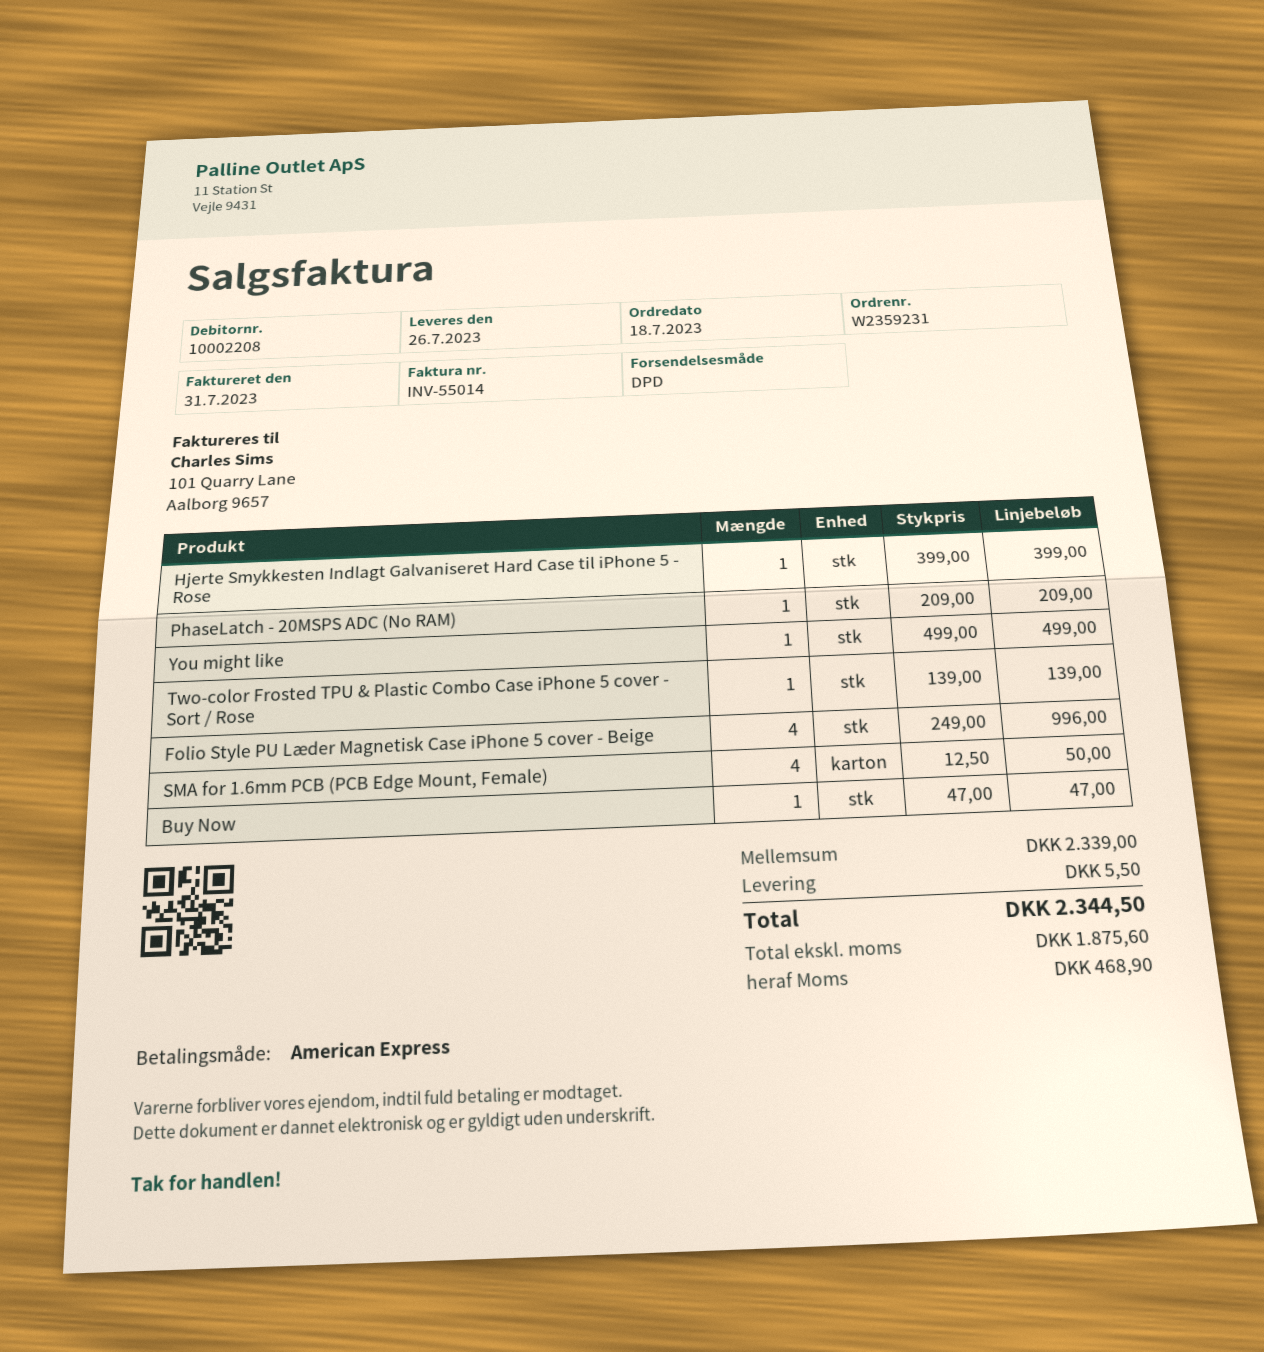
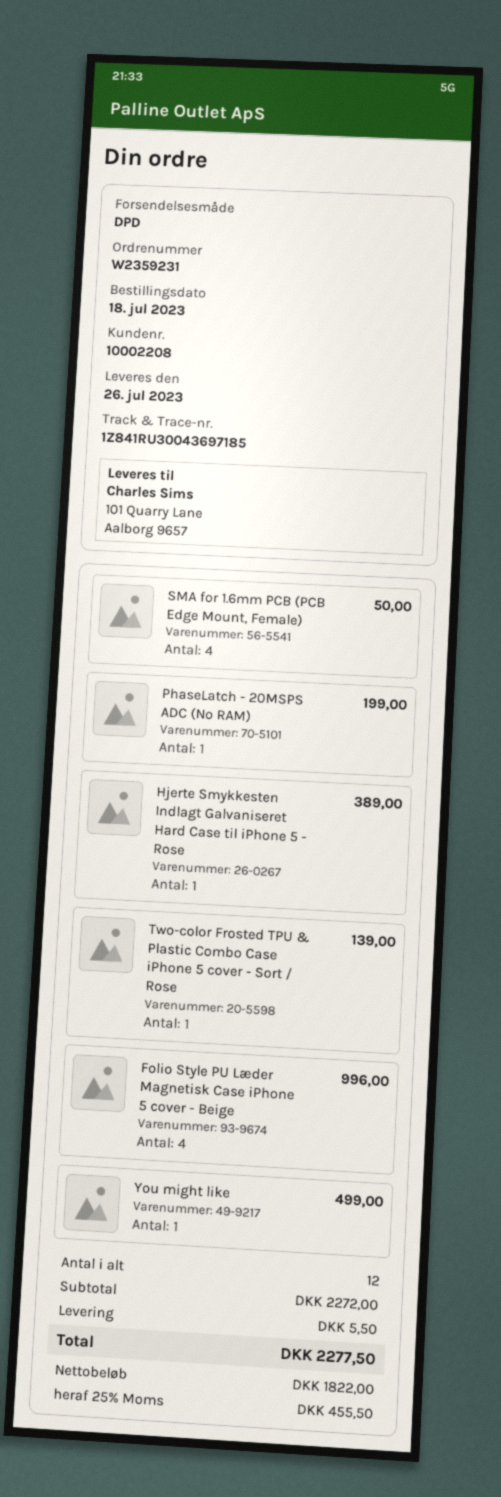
Hjerte Smykkesten Indlagt Galvaniseret Hard Case til iPhone 5 - Rose: 1 for 399.00 -> 1 for 389.00
PhaseLatch - 20MSPS ADC (No RAM): 1 for 209.00 -> 1 for 199.00
Buy Now: 1 for 47.00 -> none
subtotal: 2339.00 -> 2272.00
net: 1875.60 -> 1822.00
tax: 468.90 -> 455.50
total: 2344.50 -> 2277.50

